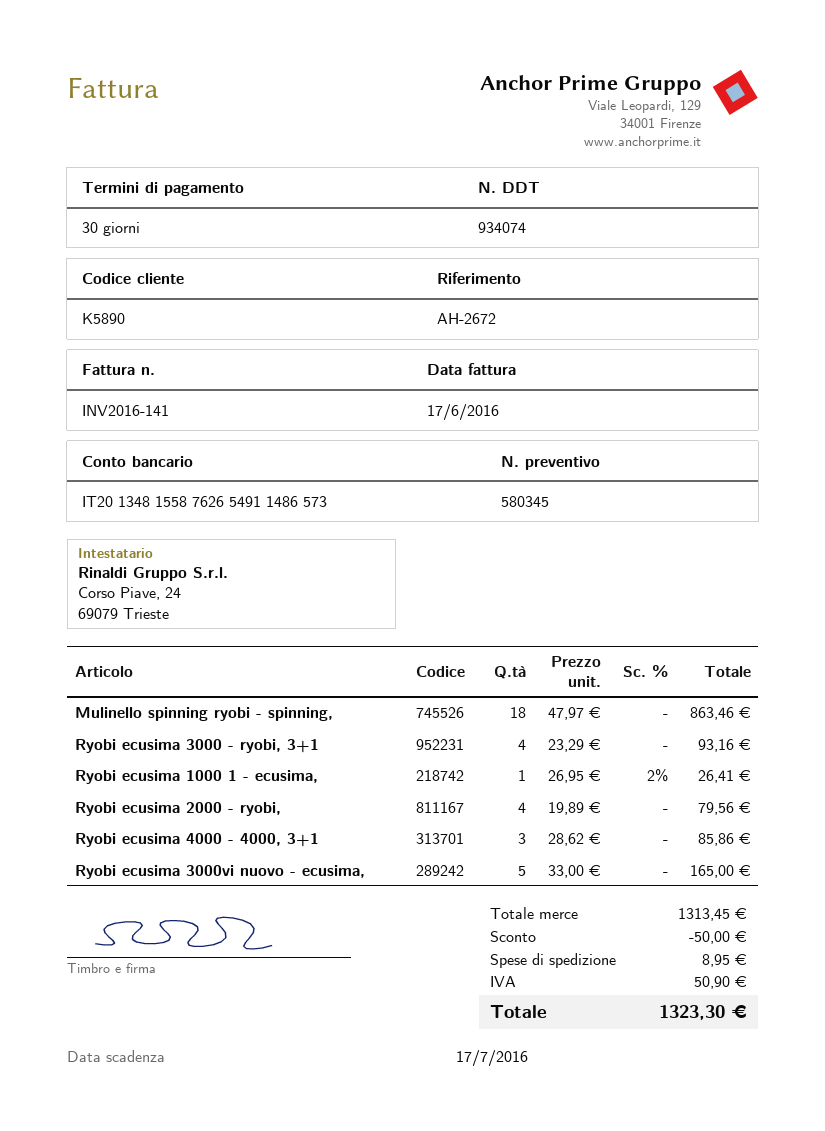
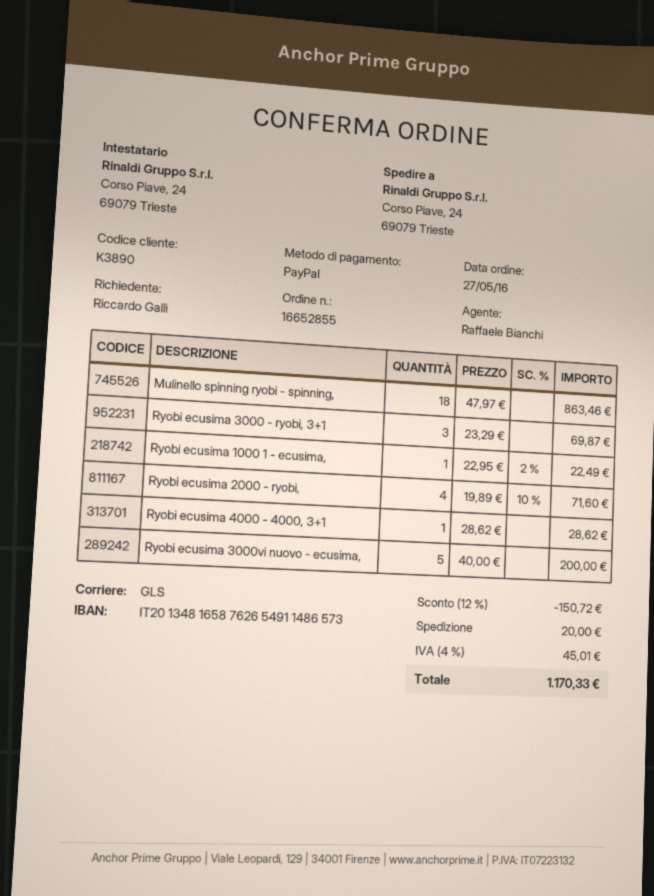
customer number: K5890 -> K3890
bank account: IT2013481558762654911486573 -> IT2013481658762654911486573
Ryobi ecusima 3000 - ryobi, 3+1: 4 x 23.29 = 93.16 -> 3 x 23.29 = 69.87
Ryobi ecusima 1000 1 - ecusima,: 1 x 26.95 - 2% = 26.41 -> 1 x 22.95 - 2% = 22.49
Ryobi ecusima 2000 - ryobi,: 4 x 19.89 = 79.56 -> 4 x 19.89 - 10% = 71.60
Ryobi ecusima 4000 - 4000, 3+1: 3 x 28.62 = 85.86 -> 1 x 28.62 = 28.62
Ryobi ecusima 3000vi nuovo - ecusima,: 5 x 33.00 = 165.00 -> 5 x 40.00 = 200.00
discount: 50.00 -> 150.72
shipping: 8.95 -> 20.00
tax: 50.90 -> 45.01
total: 1323.30 -> 1170.33

